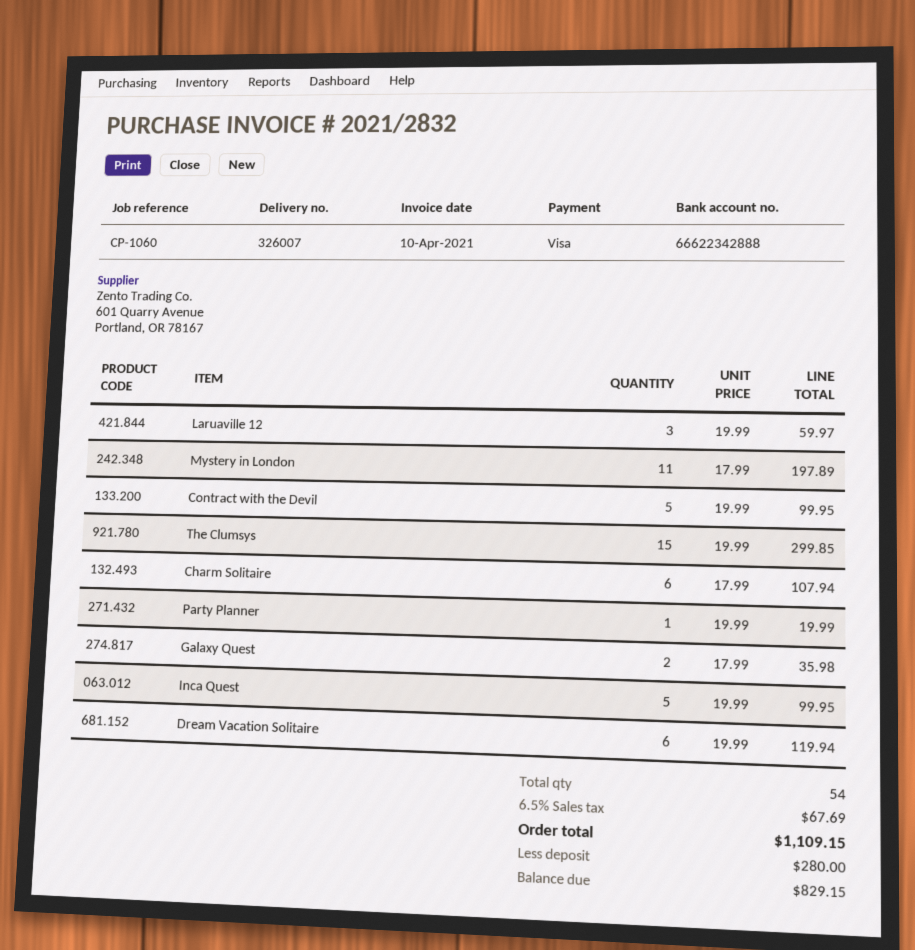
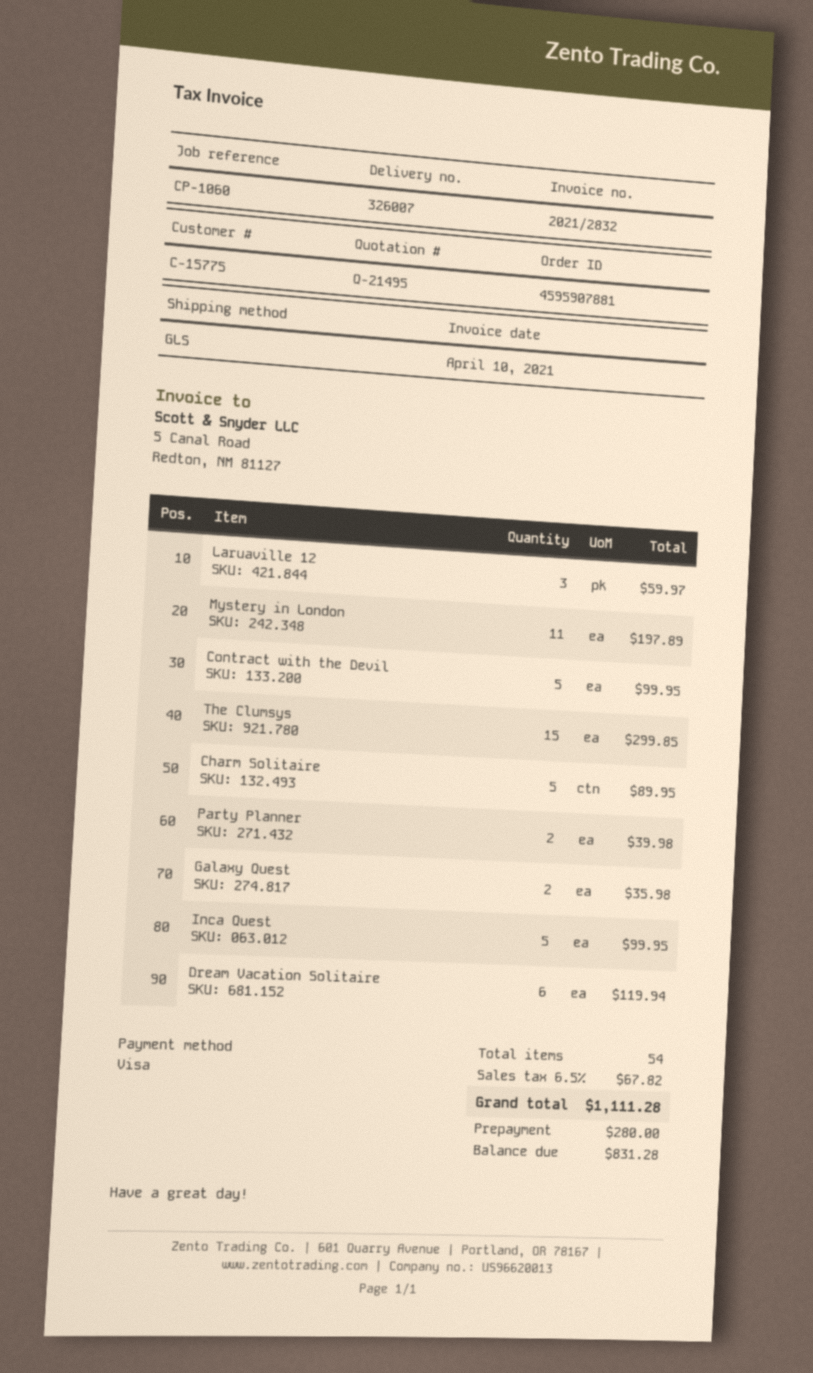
Charm Solitaire: 6 for 107.94 -> 5 for 89.95
Party Planner: 1 for 19.99 -> 2 for 39.98
tax: 6.5% = 67.69 -> 6.5% = 67.82
total: 1109.15 -> 1111.28
balance: 829.15 -> 831.28

